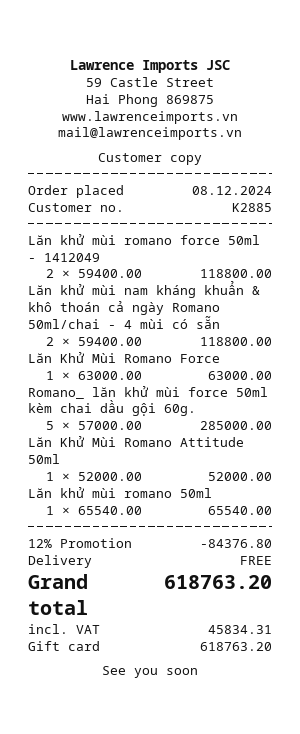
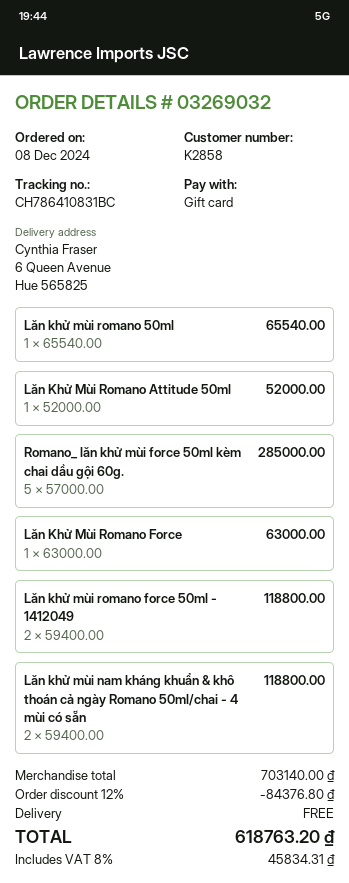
customer number: K2885 -> K2858

